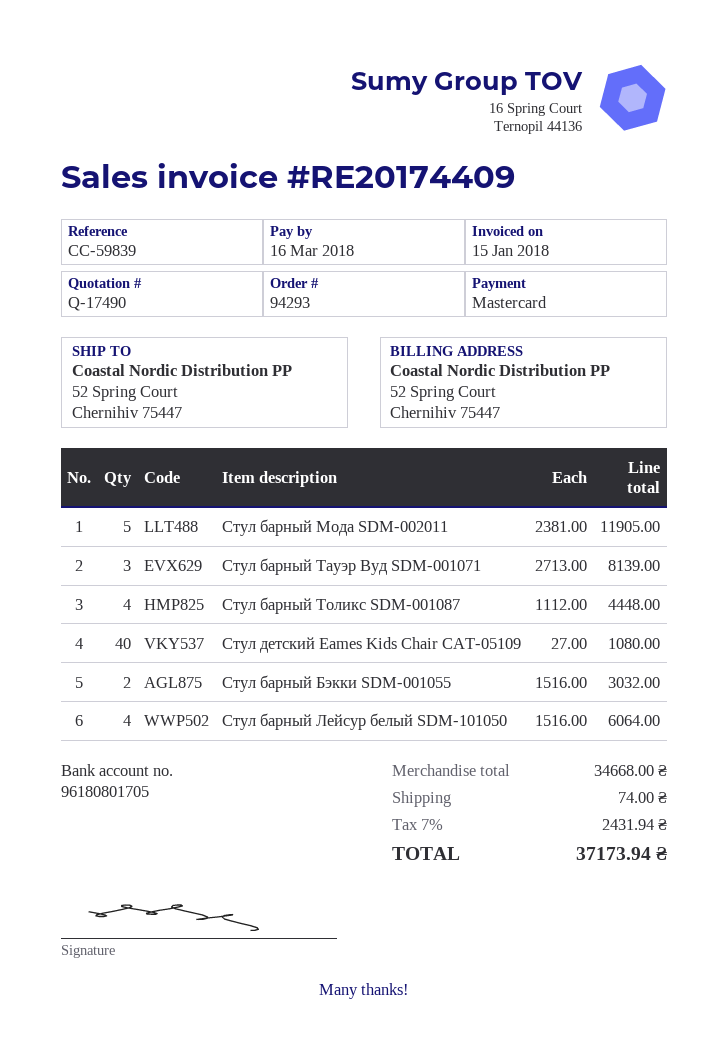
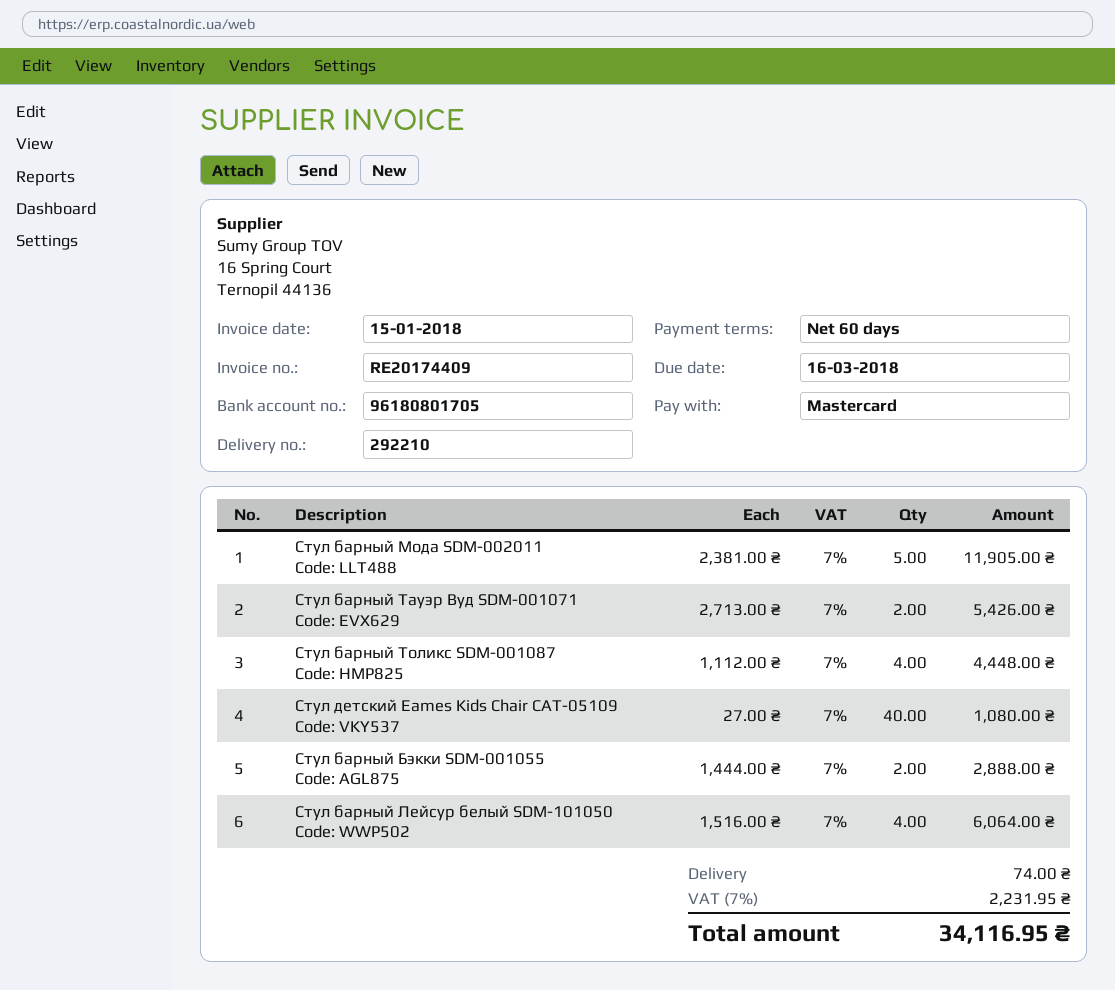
Стул барный Тауэр Вуд SDM-001071: 3 x 2713.00 = 8139.00 -> 2 x 2713.00 = 5426.00
Стул барный Бэкки SDM-001055: 2 x 1516.00 = 3032.00 -> 2 x 1444.00 = 2888.00
tax: 7% = 2431.94 -> 7% = 2231.95
total: 37173.94 -> 34116.95

